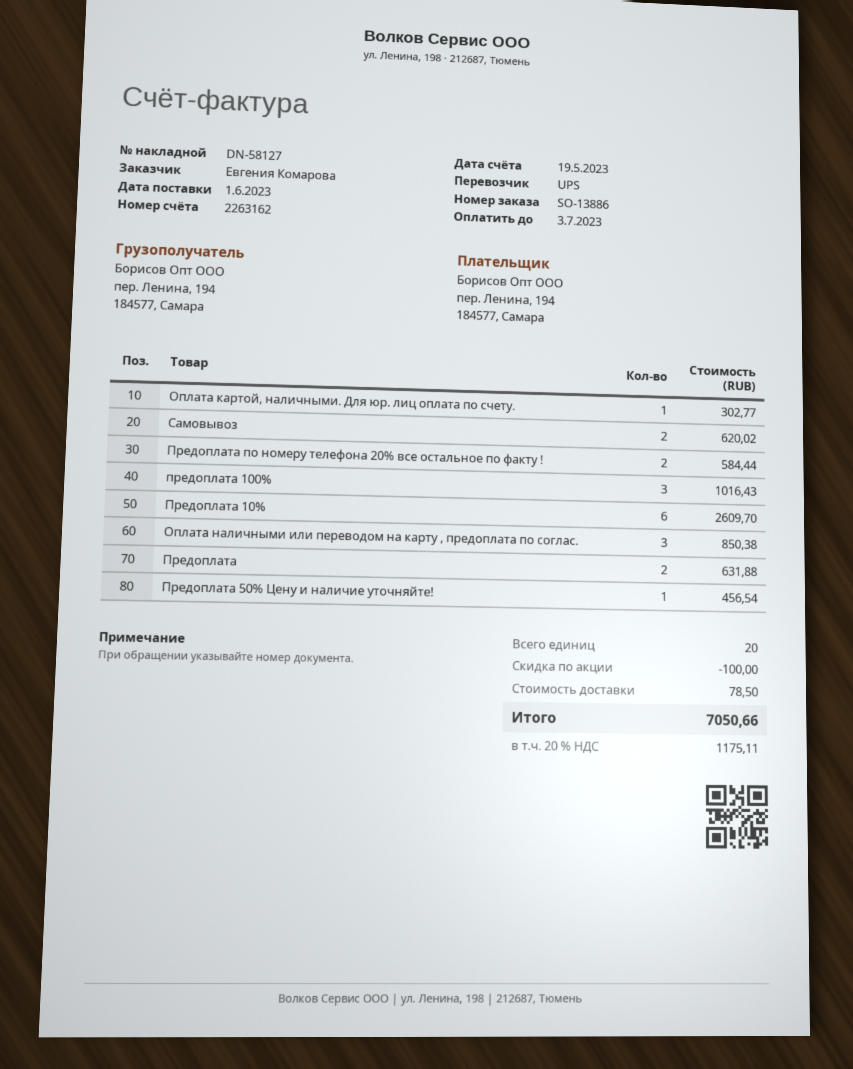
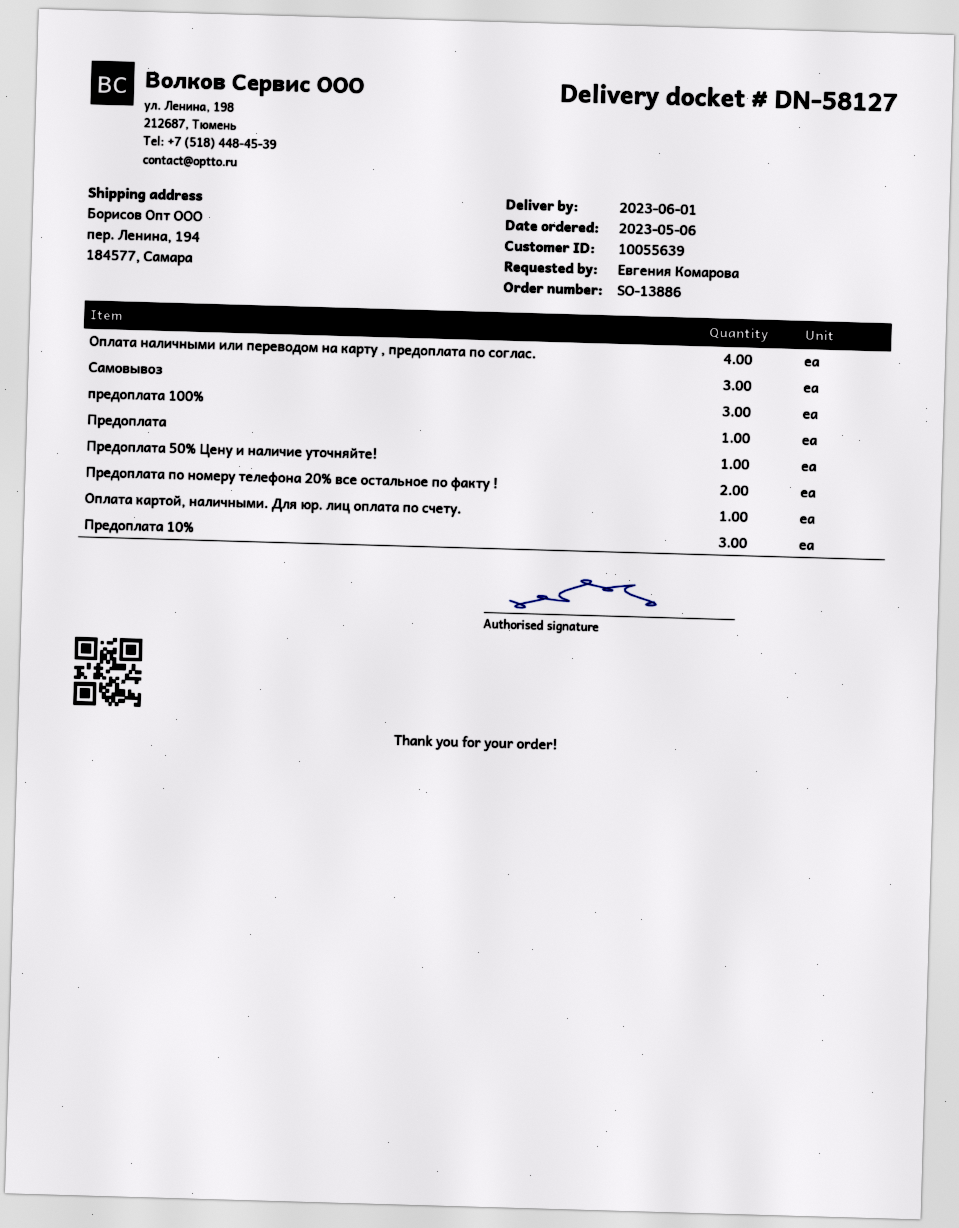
Самовывоз: 2 -> 3
Предоплата 10%: 6 -> 3
Оплата наличными или переводом на карту , предоплата по соглас.: 3 -> 4
Предоплата: 2 -> 1

